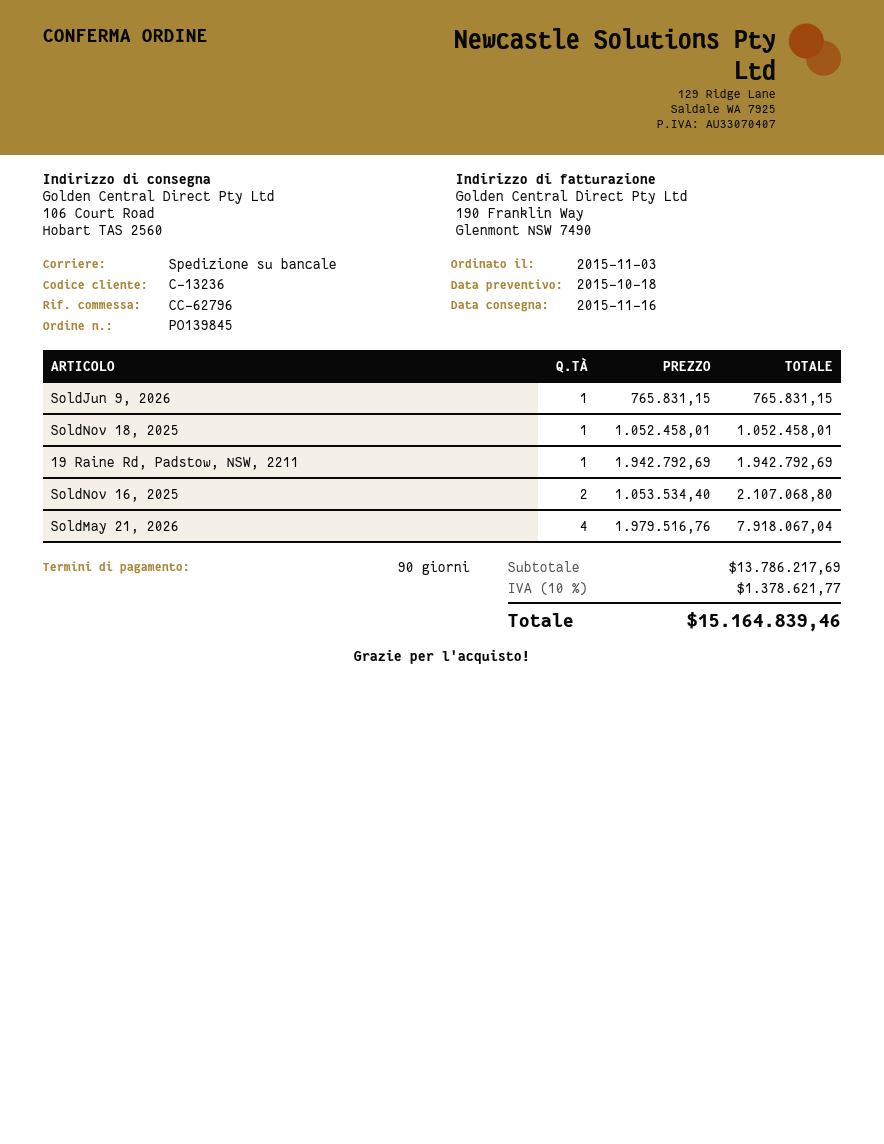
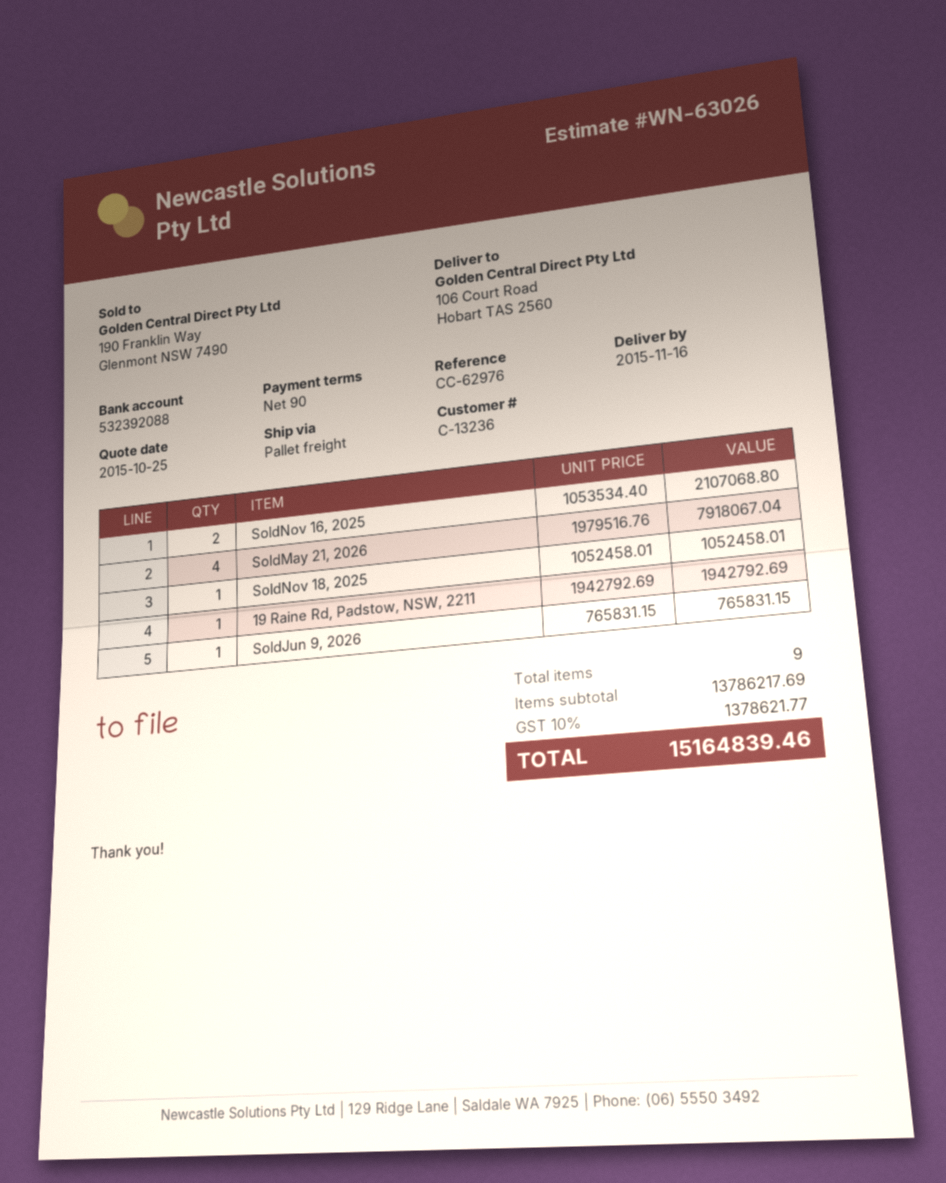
quote date: 2015-10-18 -> 2015-10-25
reference: CC-62796 -> CC-62976

